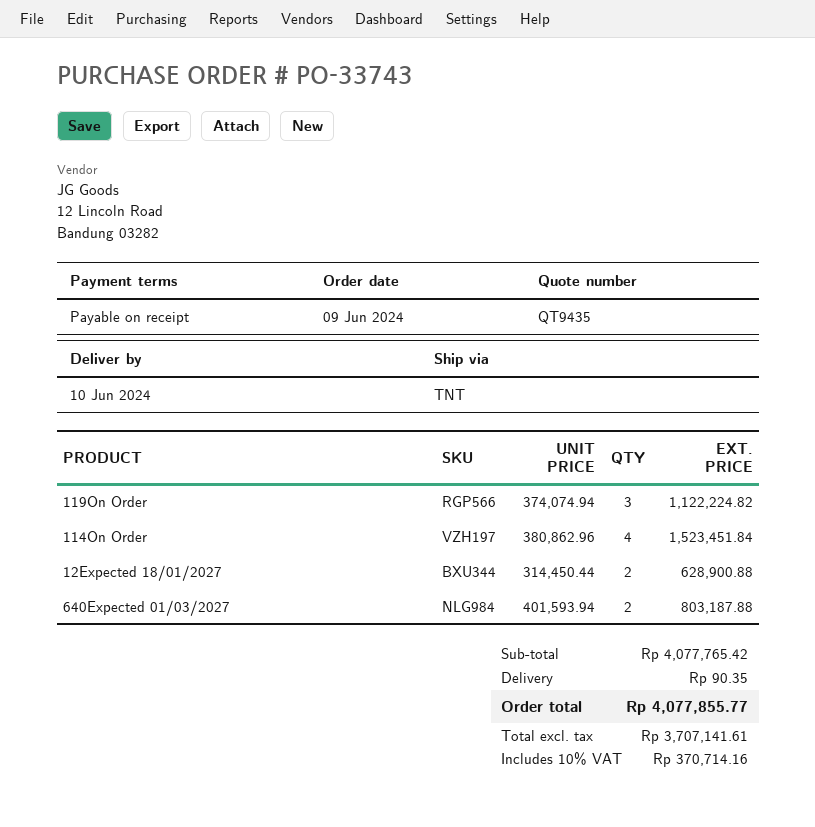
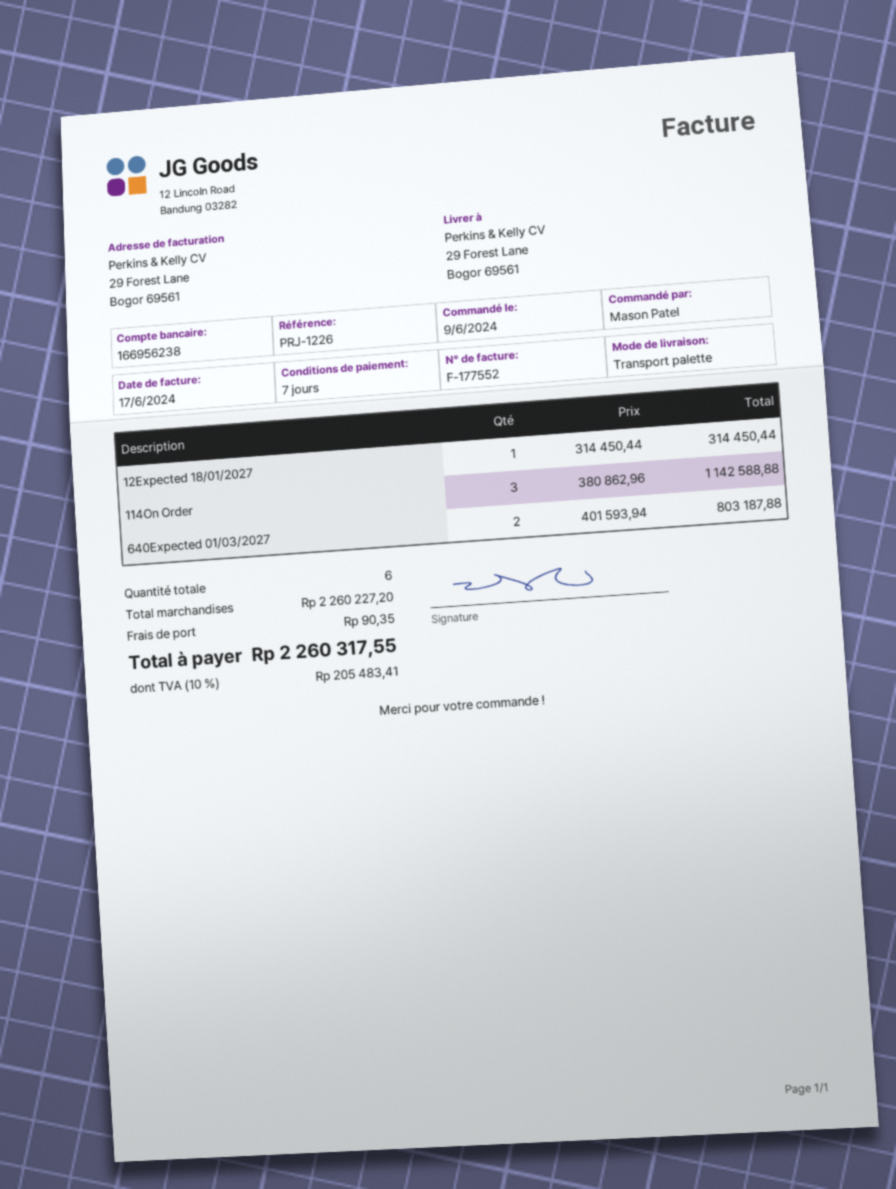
payment terms: on receipt -> 7 days
shipping method: TNT -> pallet freight
119On Order: 3 x 374074.94 = 1122224.82 -> none
114On Order: 4 x 380862.96 = 1523451.84 -> 3 x 380862.96 = 1142588.88
12Expected 18/01/2027: 2 x 314450.44 = 628900.88 -> 1 x 314450.44 = 314450.44
subtotal: 4077765.42 -> 2260227.20
tax: 10% = 370714.16 -> 10% = 205483.41
total: 4077855.77 -> 2260317.55

